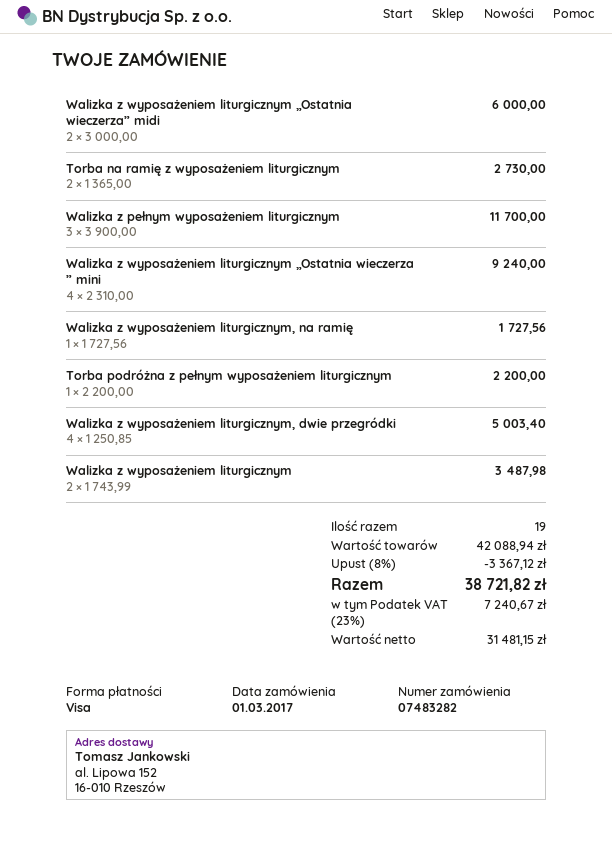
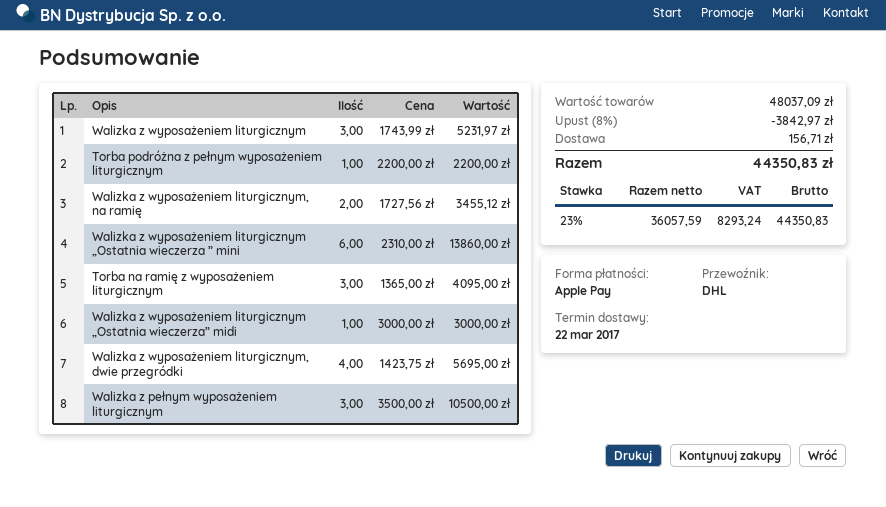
payment method: Visa -> Apple Pay
Walizka z wyposażeniem liturgicznym „Ostatnia wieczerza” midi: 2 x 3000.00 = 6000.00 -> 1 x 3000.00 = 3000.00
Torba na ramię z wyposażeniem liturgicznym: 2 x 1365.00 = 2730.00 -> 3 x 1365.00 = 4095.00
Walizka z pełnym wyposażeniem liturgicznym: 3 x 3900.00 = 11700.00 -> 3 x 3500.00 = 10500.00
Walizka z wyposażeniem liturgicznym „Ostatnia wieczerza ” mini: 4 x 2310.00 = 9240.00 -> 6 x 2310.00 = 13860.00
Walizka z wyposażeniem liturgicznym, na ramię: 1 x 1727.56 = 1727.56 -> 2 x 1727.56 = 3455.12
Walizka z wyposażeniem liturgicznym, dwie przegródki: 4 x 1250.85 = 5003.40 -> 4 x 1423.75 = 5695.00
Walizka z wyposażeniem liturgicznym: 2 x 1743.99 = 3487.98 -> 3 x 1743.99 = 5231.97
subtotal: 42088.94 -> 48037.09
discount: 8% = 3367.12 -> 8% = 3842.97
shipping: none -> 156.71
net: 31481.15 -> 36057.59
tax: 23% = 7240.67 -> 23% = 8293.24
total: 38721.82 -> 44350.83

